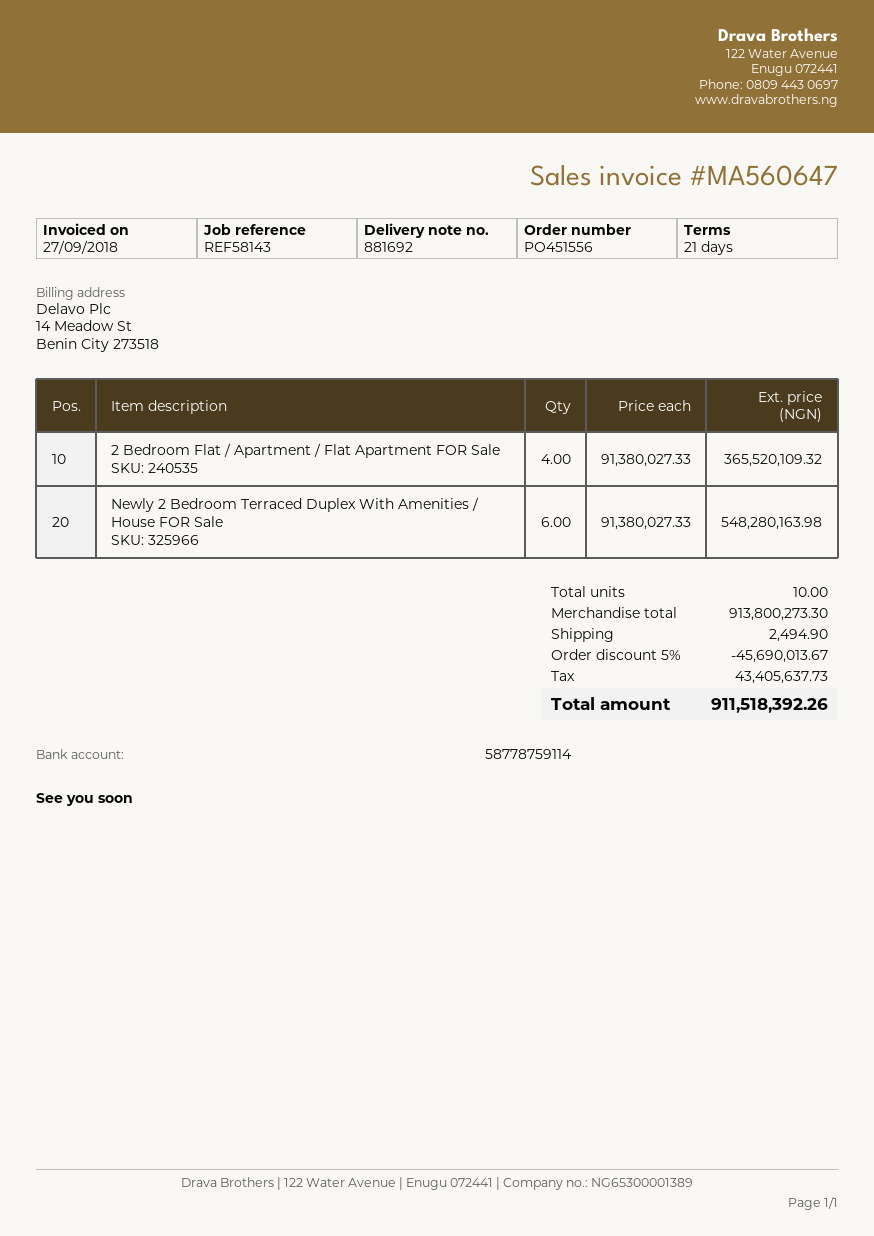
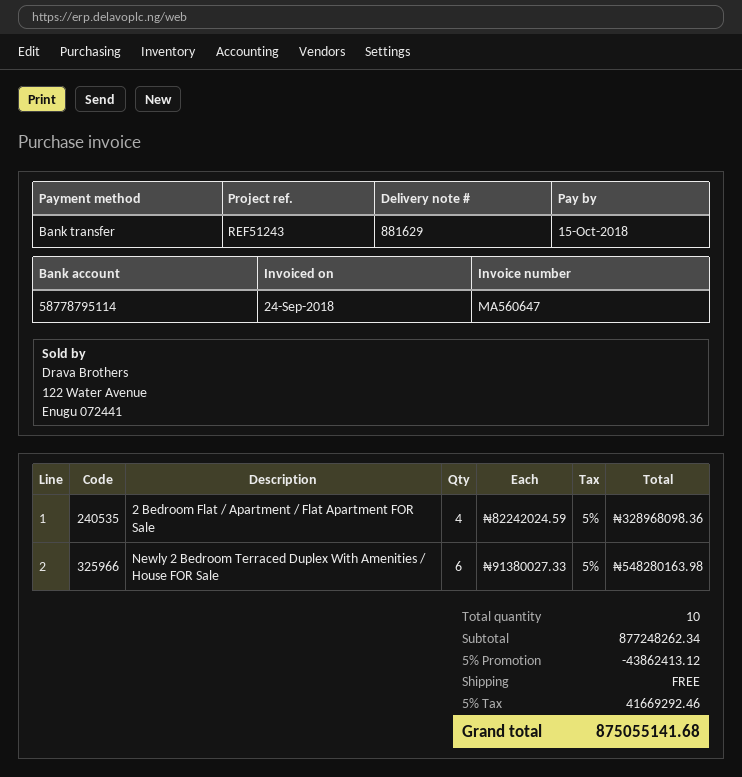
delivery note number: 881692 -> 881629
invoice date: 2018-09-27 -> 2018-09-24
reference: REF58143 -> REF51243
bank account: 58778759114 -> 58778795114
2 Bedroom Flat / Apartment / Flat Apartment FOR Sale: 4 x 91380027.33 = 365520109.32 -> 4 x 82242024.59 = 328968098.36
subtotal: 913800273.30 -> 877248262.34
discount: 5% = 45690013.67 -> 5% = 43862413.12
shipping: 2494.90 -> 0.00
tax: 43405637.73 -> 41669292.46
total: 911518392.26 -> 875055141.68

